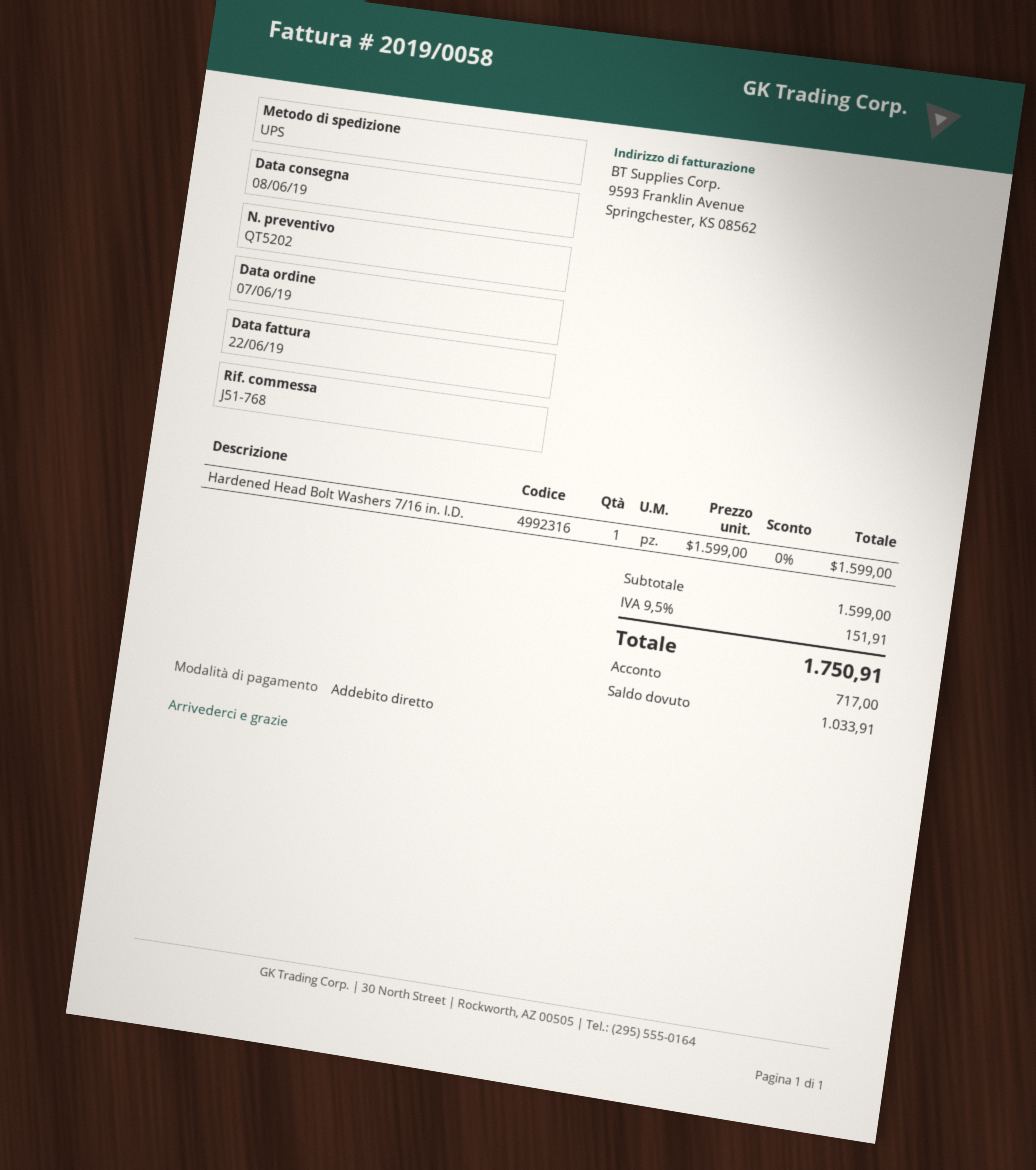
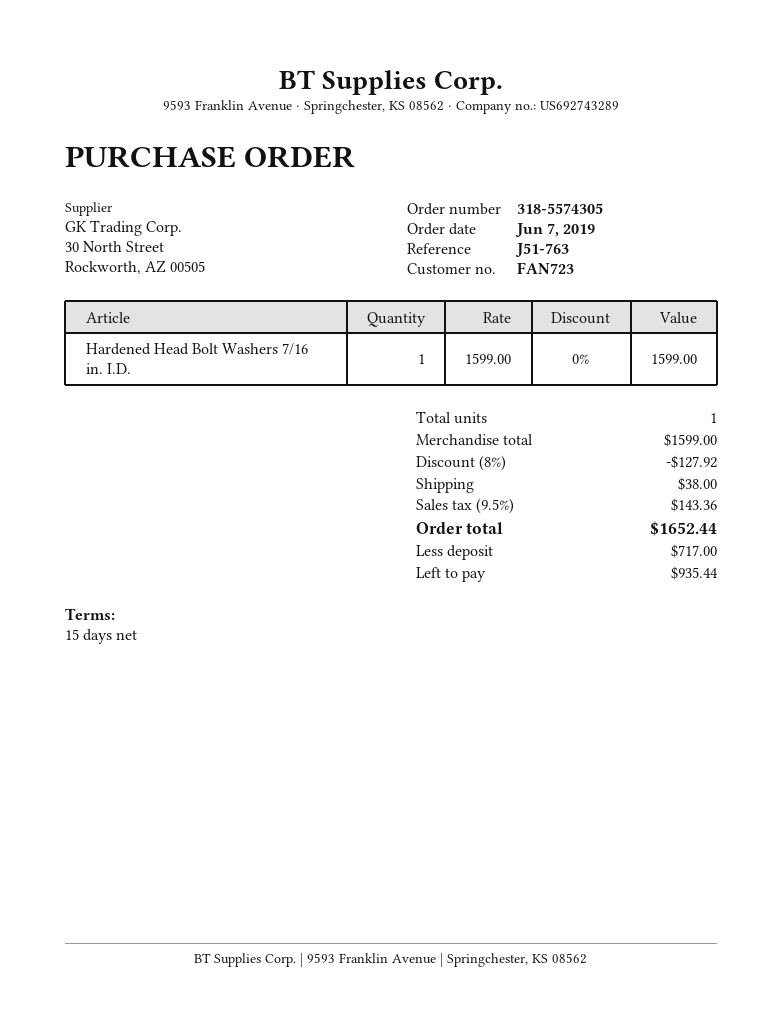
reference: J51-768 -> J51-763
discount: none -> 8% = 127.92
shipping: none -> 38.00
tax: 9.5% = 151.91 -> 9.5% = 143.36
total: 1750.91 -> 1652.44
balance: 1033.91 -> 935.44

